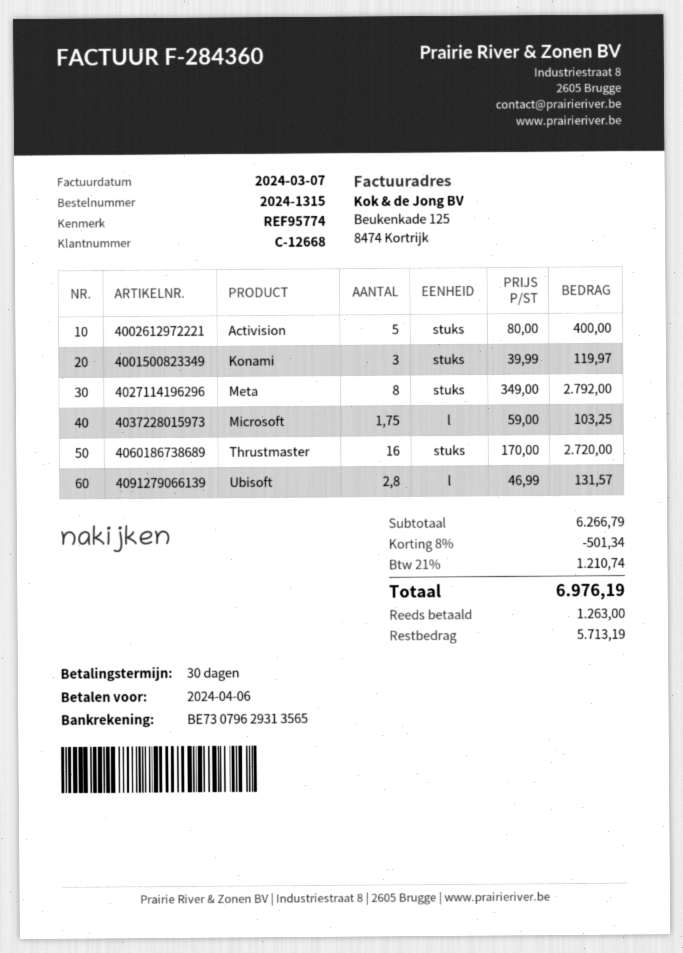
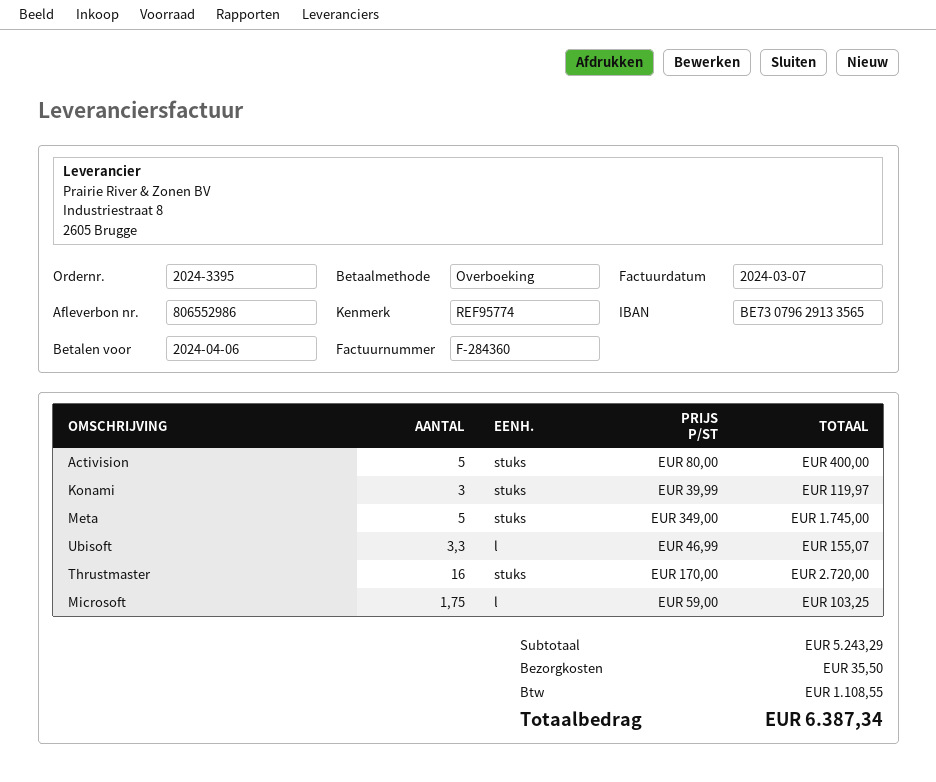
order number: 2024-1315 -> 2024-3395
bank account: BE73079629313565 -> BE73079629133565
Meta: 8 x 349.00 = 2792.00 -> 5 x 349.00 = 1745.00
Ubisoft: 2.8 x 46.99 = 131.57 -> 3.3 x 46.99 = 155.07
subtotal: 6266.79 -> 5243.29
discount: 8% = 501.34 -> none
shipping: none -> 35.50
tax: 1210.74 -> 1108.55
total: 6976.19 -> 6387.34

